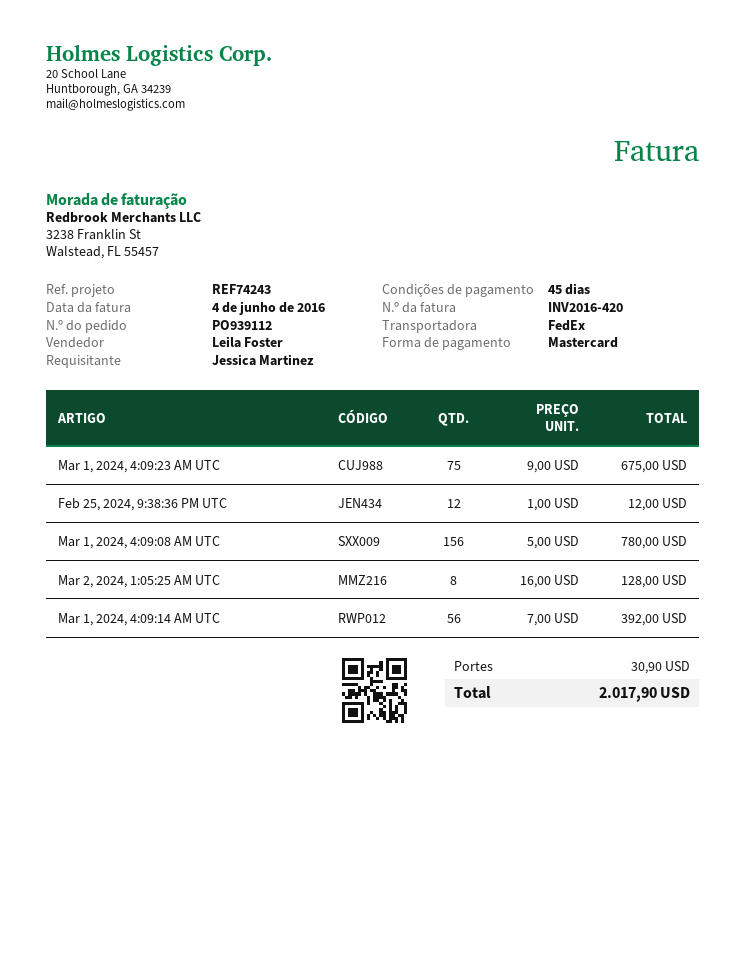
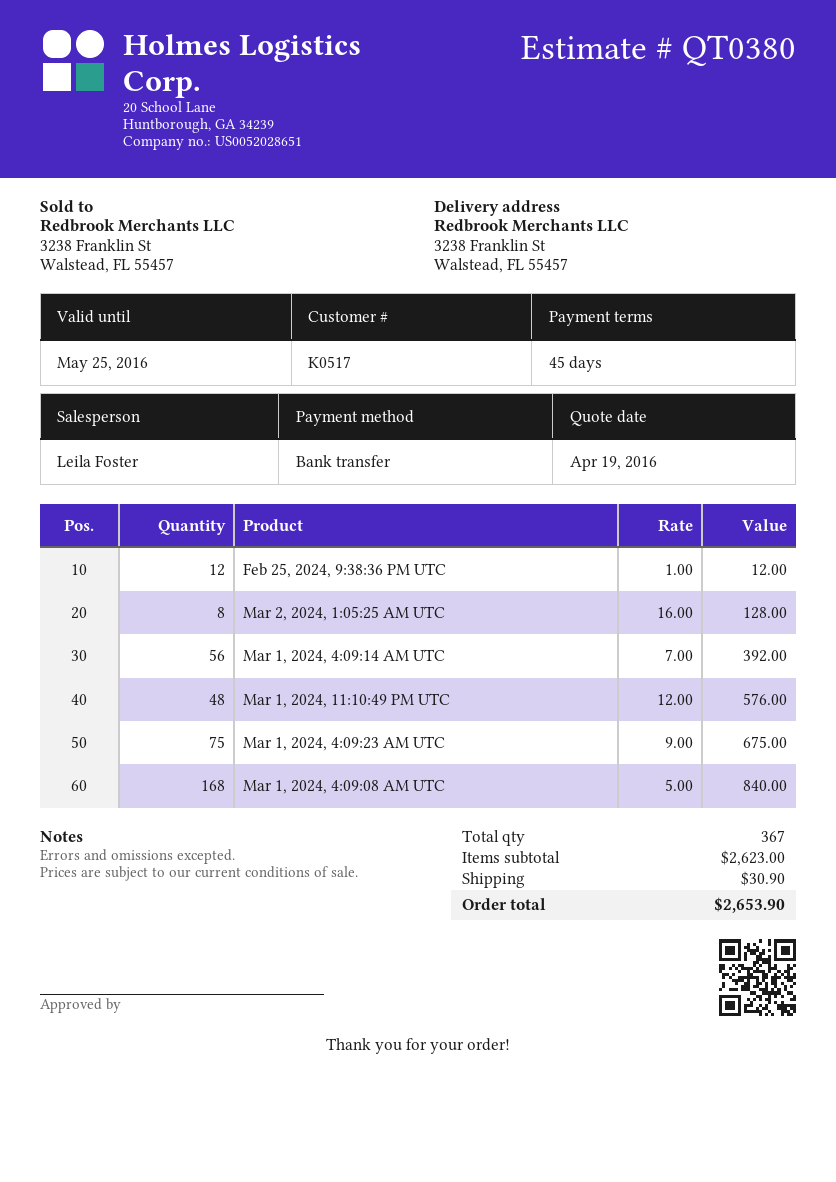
payment method: Mastercard -> bank transfer
Mar 1, 2024, 4:09:08 AM UTC: 156 x 5.00 = 780.00 -> 168 x 5.00 = 840.00
Mar 1, 2024, 11:10:49 PM UTC: none -> 48 x 12.00 = 576.00
total: 2017.90 -> 2653.90

